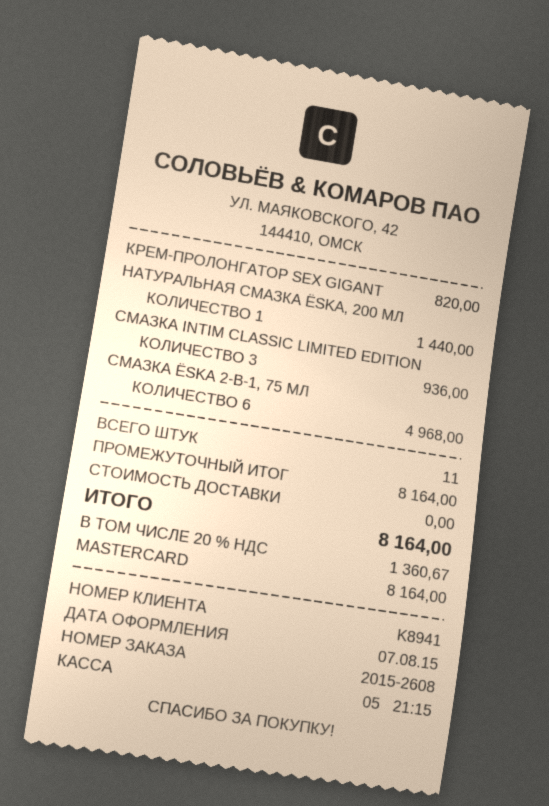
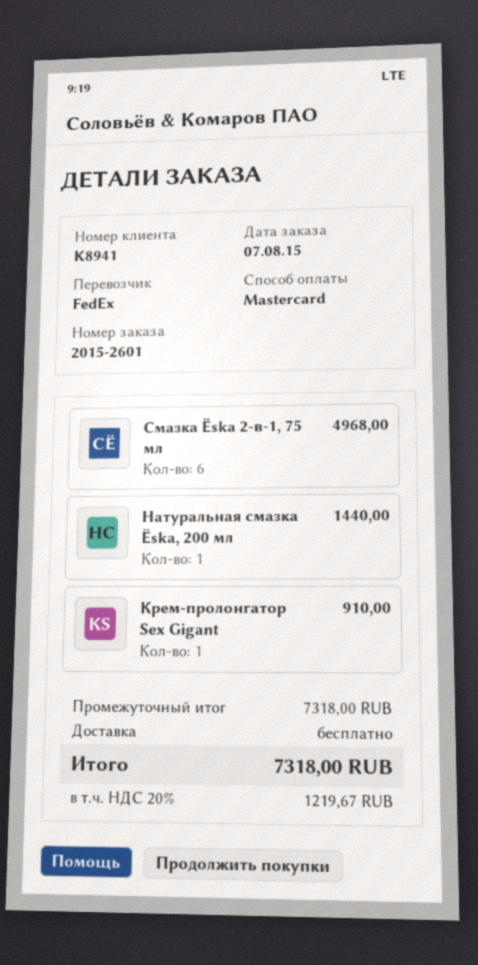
order number: 2015-2608 -> 2015-2601
КРЕМ-ПРОЛОНГАТОР SEX GIGANT: 1 for 820.00 -> 1 for 910.00
СМАЗКА INTIM CLASSIC LIMITED EDITION: 3 for 936.00 -> none
subtotal: 8164.00 -> 7318.00
tax: 20% = 1360.67 -> 20% = 1219.67
total: 8164.00 -> 7318.00

